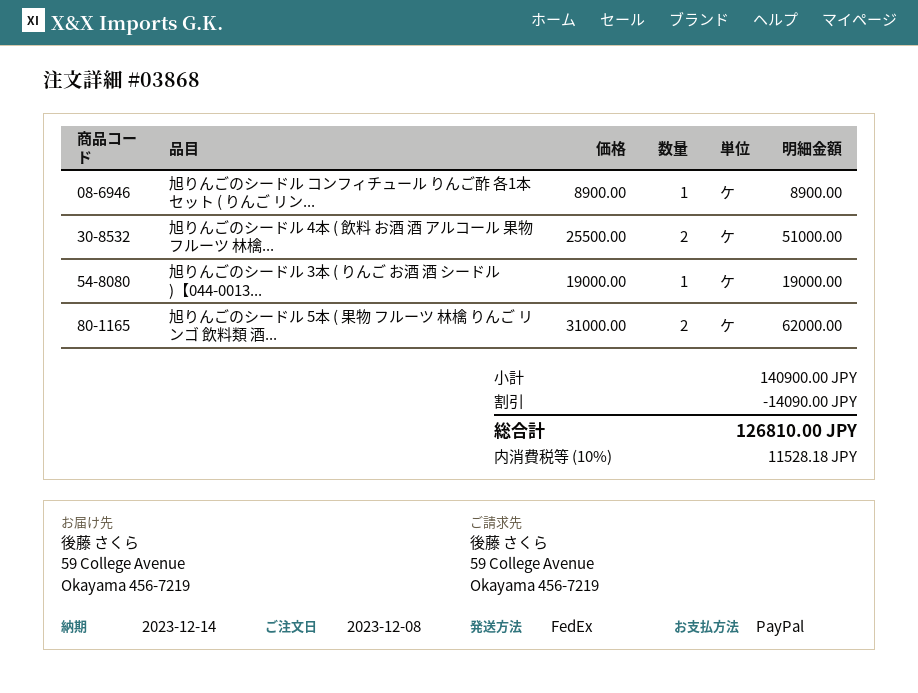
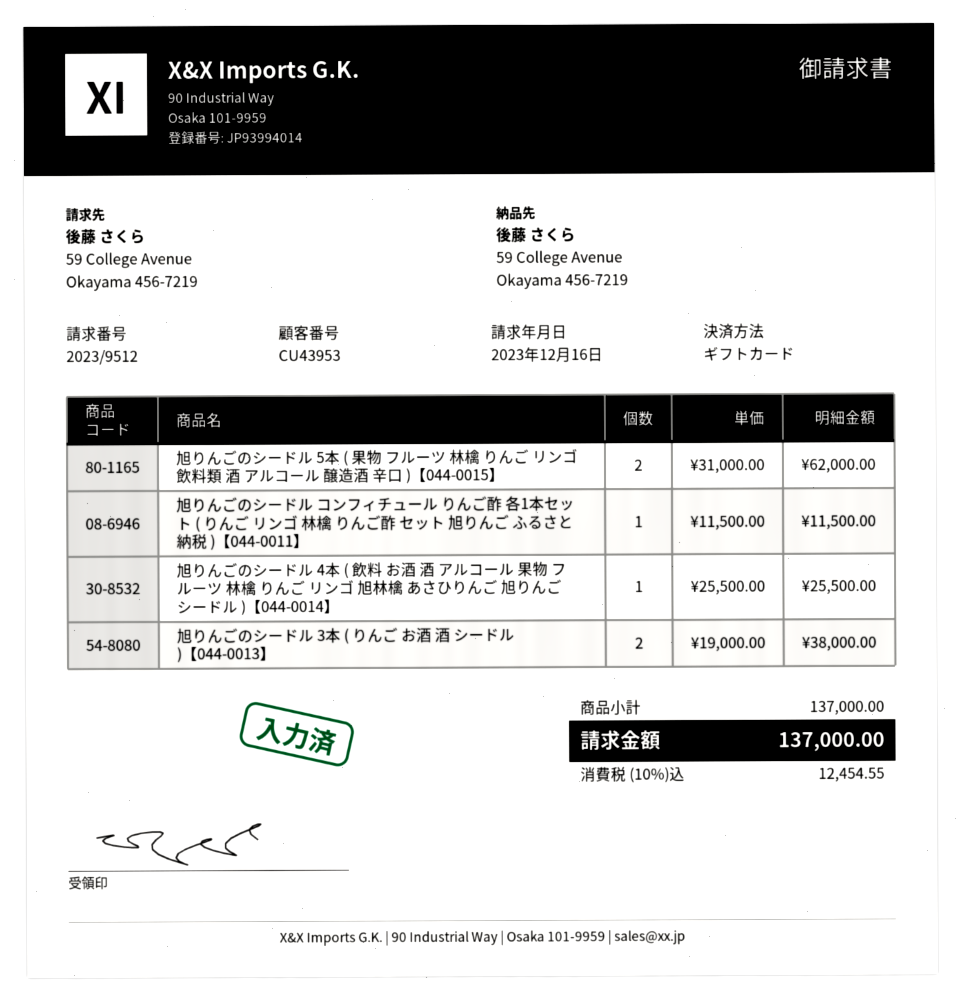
payment method: PayPal -> gift card
旭りんごのシードル コンフィチュール りんご酢 各1本セット ( りんご リン...: 1 x 8900.00 = 8900.00 -> 1 x 11500.00 = 11500.00
旭りんごのシードル 4本 ( 飲料 お酒 酒 アルコール 果物 フルーツ 林檎...: 2 x 25500.00 = 51000.00 -> 1 x 25500.00 = 25500.00
旭りんごのシードル 3本 ( りんご お酒 酒 シードル )【044-0013...: 1 x 19000.00 = 19000.00 -> 2 x 19000.00 = 38000.00
subtotal: 140900.00 -> 137000.00
discount: 14090.00 -> none
tax: 10% = 11528.18 -> 10% = 12454.55
total: 126810.00 -> 137000.00

